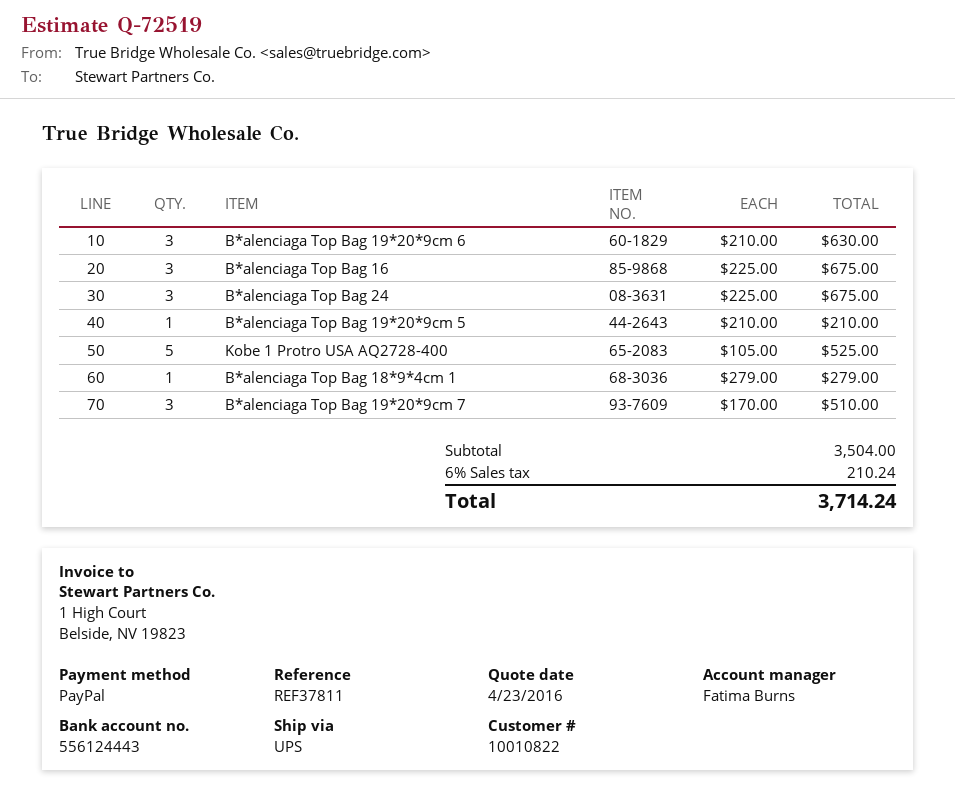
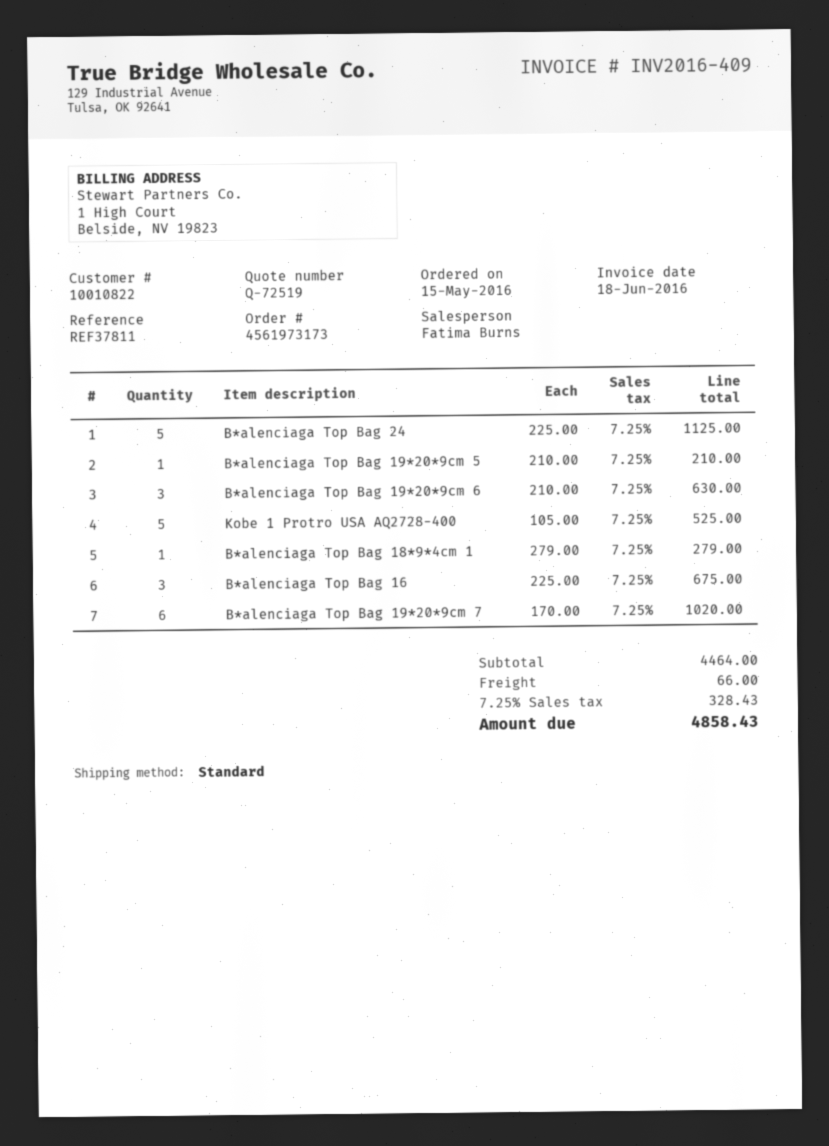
shipping method: UPS -> standard
B*alenciaga Top Bag 24: 3 x 225.00 = 675.00 -> 5 x 225.00 = 1125.00
B*alenciaga Top Bag 19*20*9cm 7: 3 x 170.00 = 510.00 -> 6 x 170.00 = 1020.00
subtotal: 3504.00 -> 4464.00
shipping: none -> 66.00
tax: 6% = 210.24 -> 7.25% = 328.43
total: 3714.24 -> 4858.43

